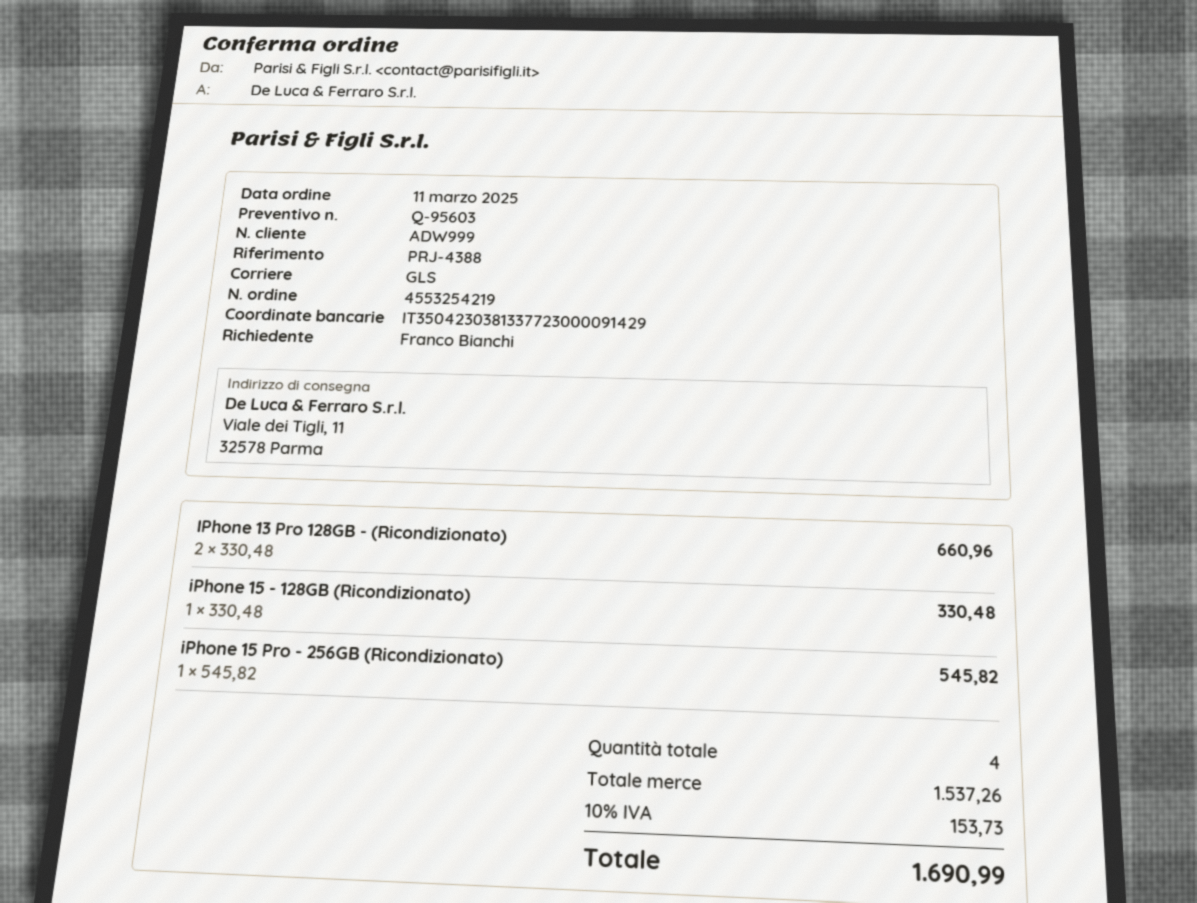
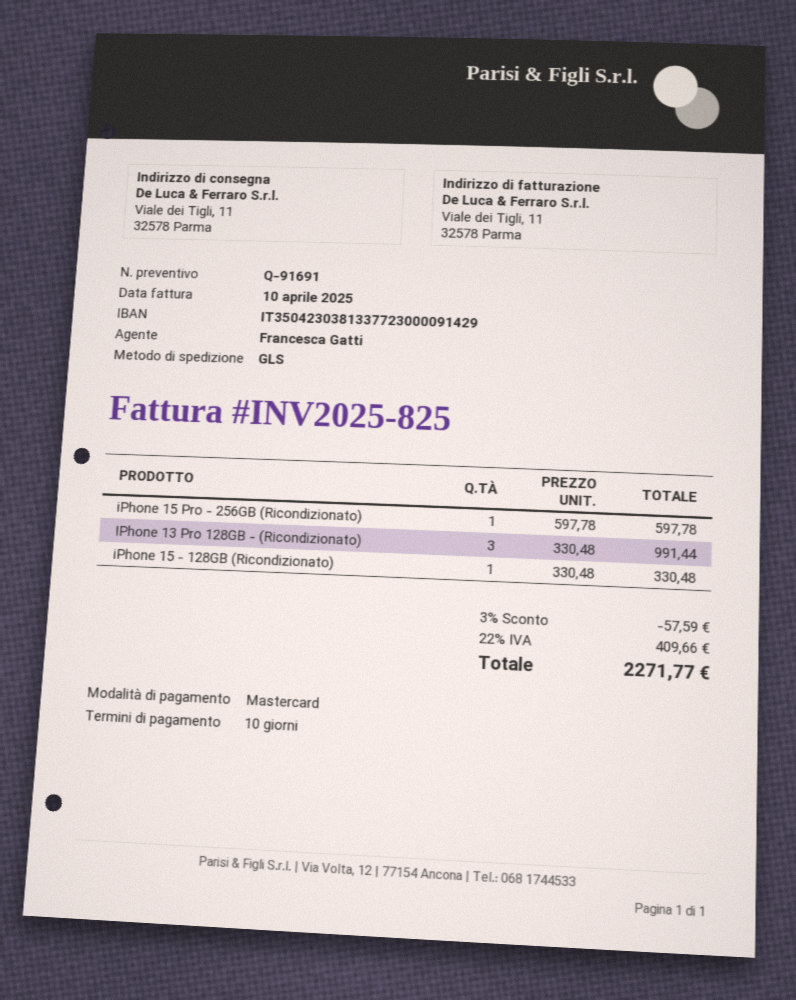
quote number: Q-95603 -> Q-91691
IPhone 13 Pro 128GB - (Ricondizionato): 2 x 330.48 = 660.96 -> 3 x 330.48 = 991.44
iPhone 15 Pro - 256GB (Ricondizionato): 1 x 545.82 = 545.82 -> 1 x 597.78 = 597.78
discount: none -> 3% = 57.59
tax: 10% = 153.73 -> 22% = 409.66
total: 1690.99 -> 2271.77

